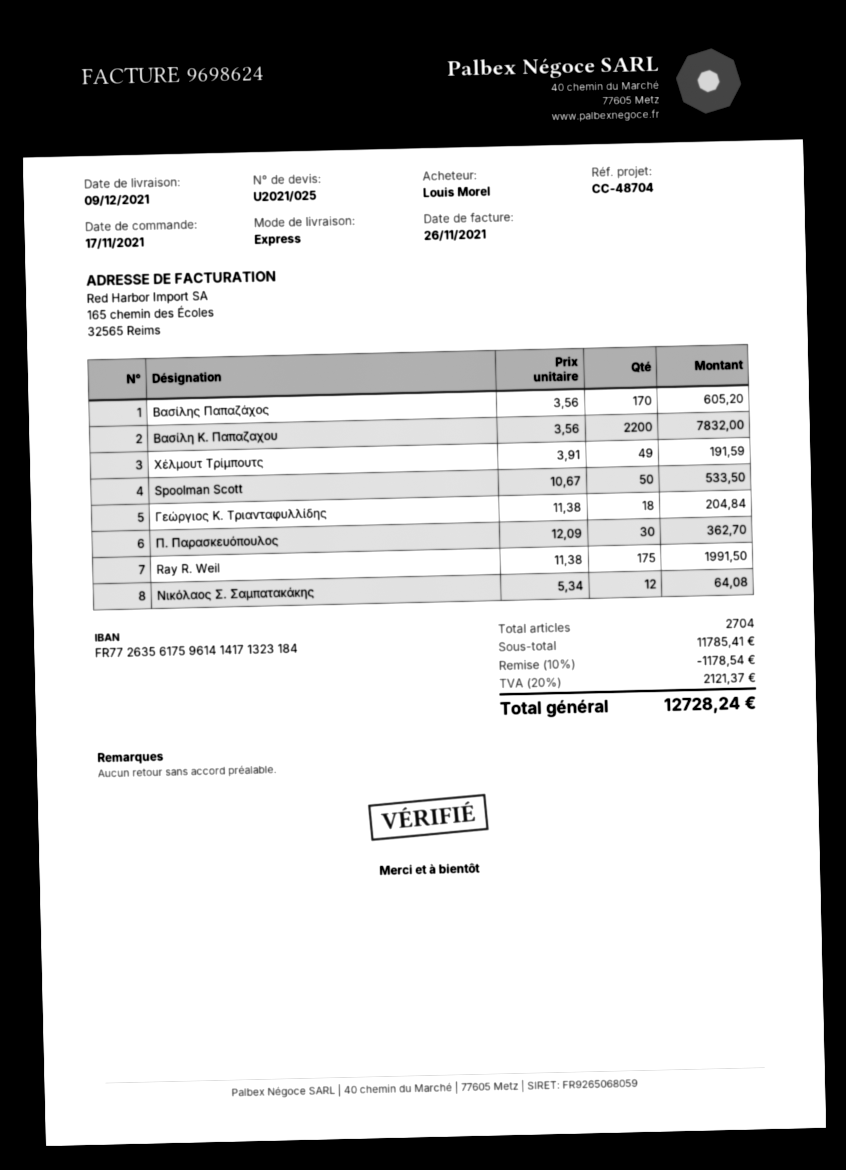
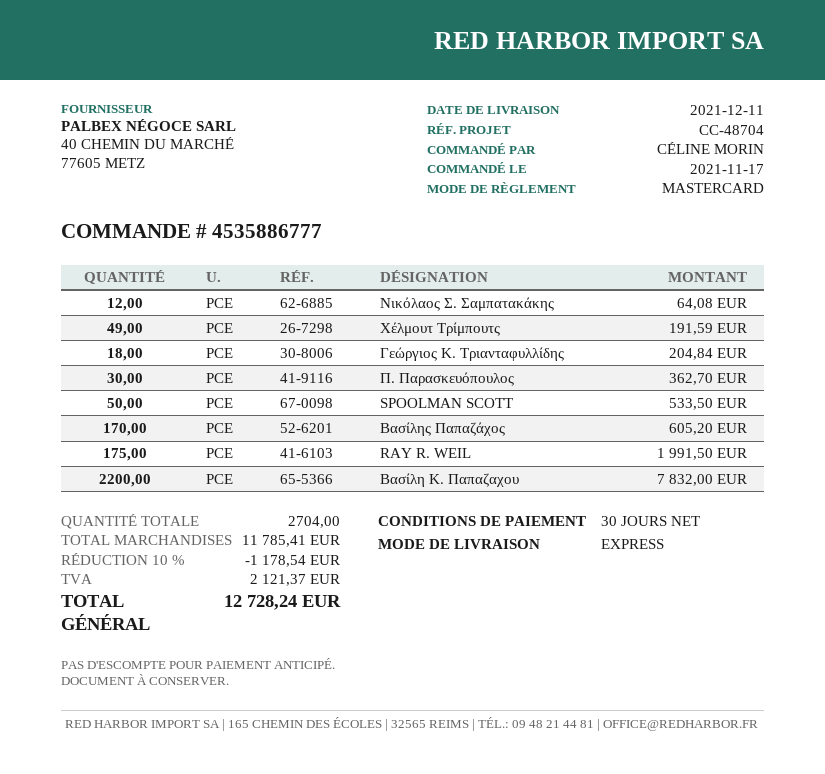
delivery date: 2021-12-09 -> 2021-12-11
ordered by: Louis Morel -> CÉLINE MORIN

